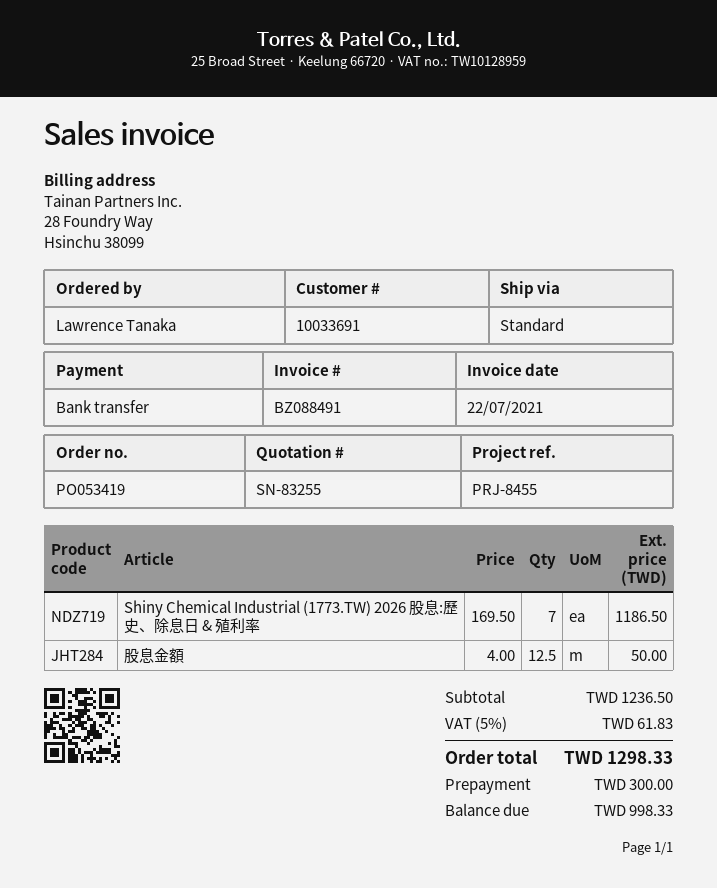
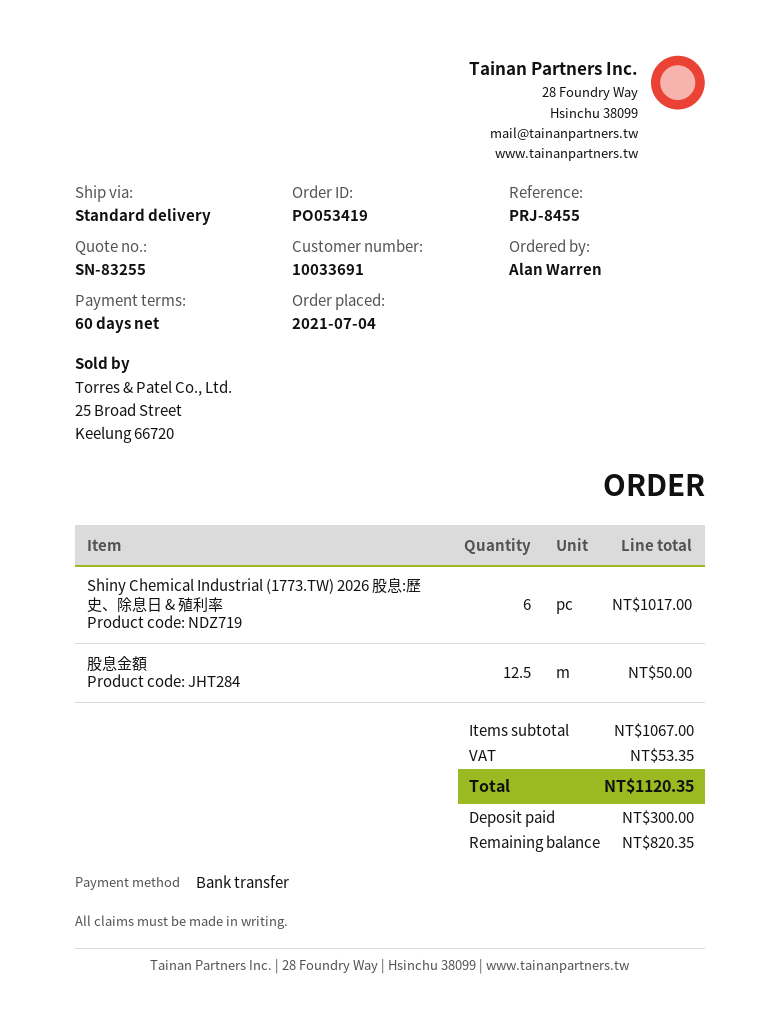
ordered by: Lawrence Tanaka -> Alan Warren
Shiny Chemical Industrial (1773.TW) 2026 股息:歷史、除息日 & 殖利率: 7 for 1186.50 -> 6 for 1017.00
subtotal: 1236.50 -> 1067.00
tax: 61.83 -> 53.35
total: 1298.33 -> 1120.35
balance: 998.33 -> 820.35

